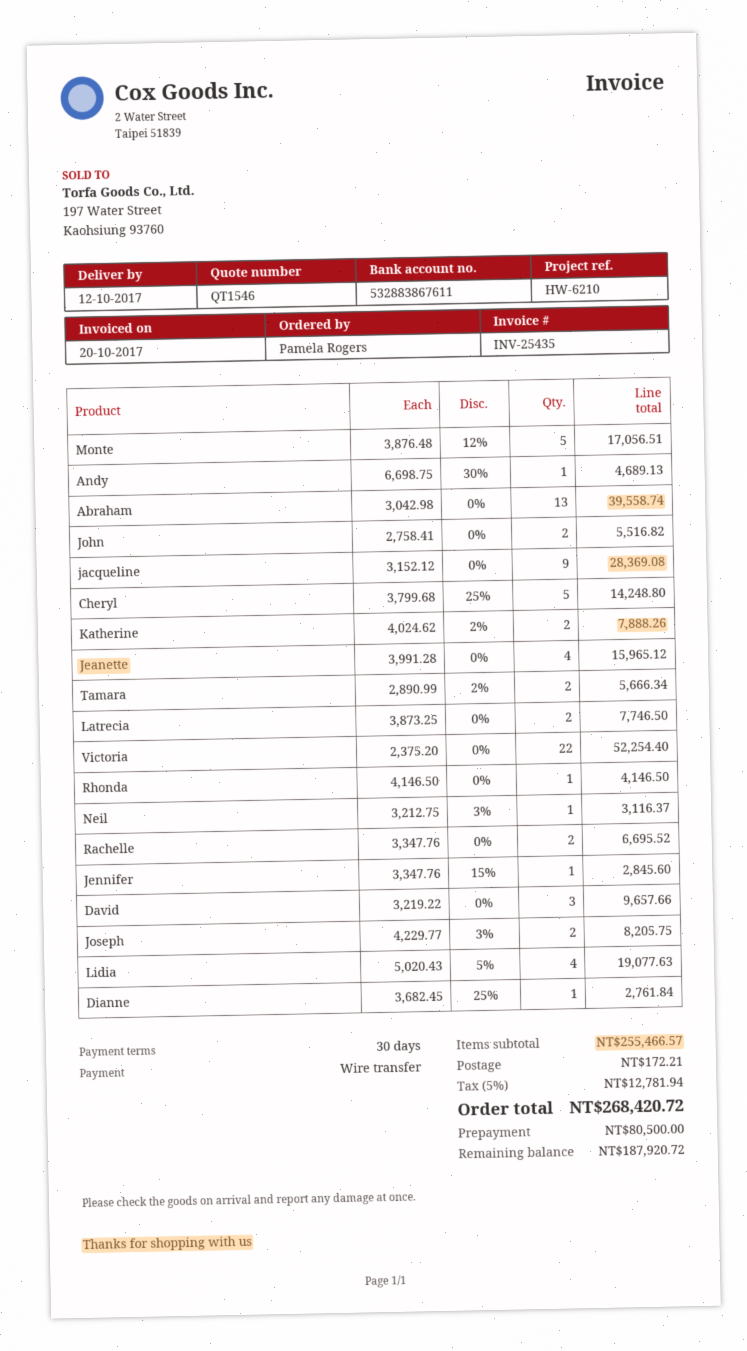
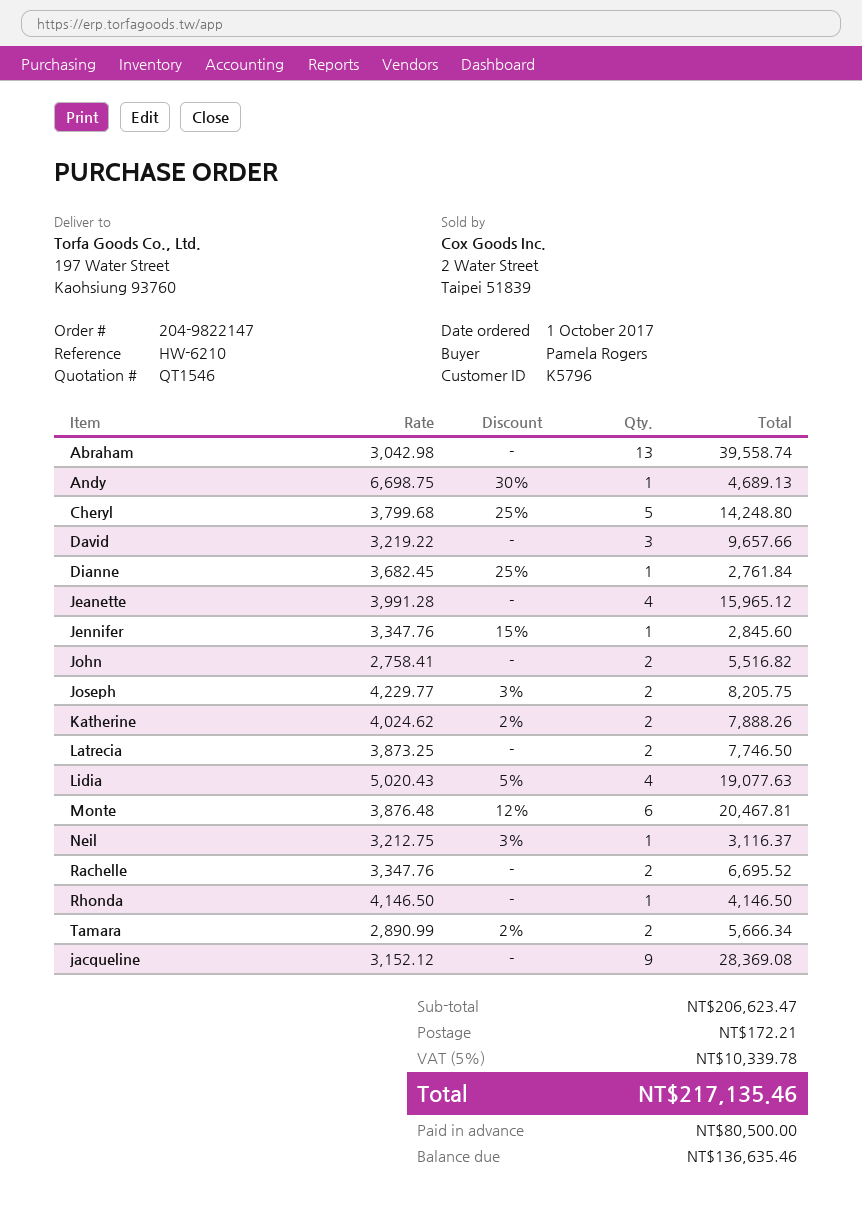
Monte: 5 x 3876.48 - 12% = 17056.51 -> 6 x 3876.48 - 12% = 20467.81
Victoria: 22 x 2375.20 = 52254.40 -> none
subtotal: 255466.57 -> 206623.47
tax: 5% = 12781.94 -> 5% = 10339.78
total: 268420.72 -> 217135.46
balance: 187920.72 -> 136635.46

